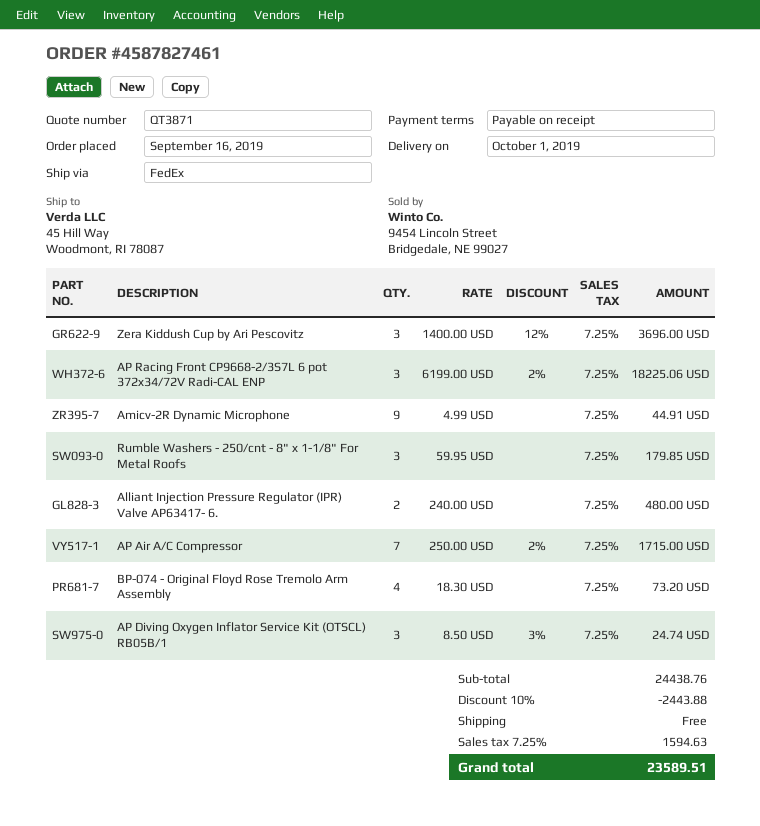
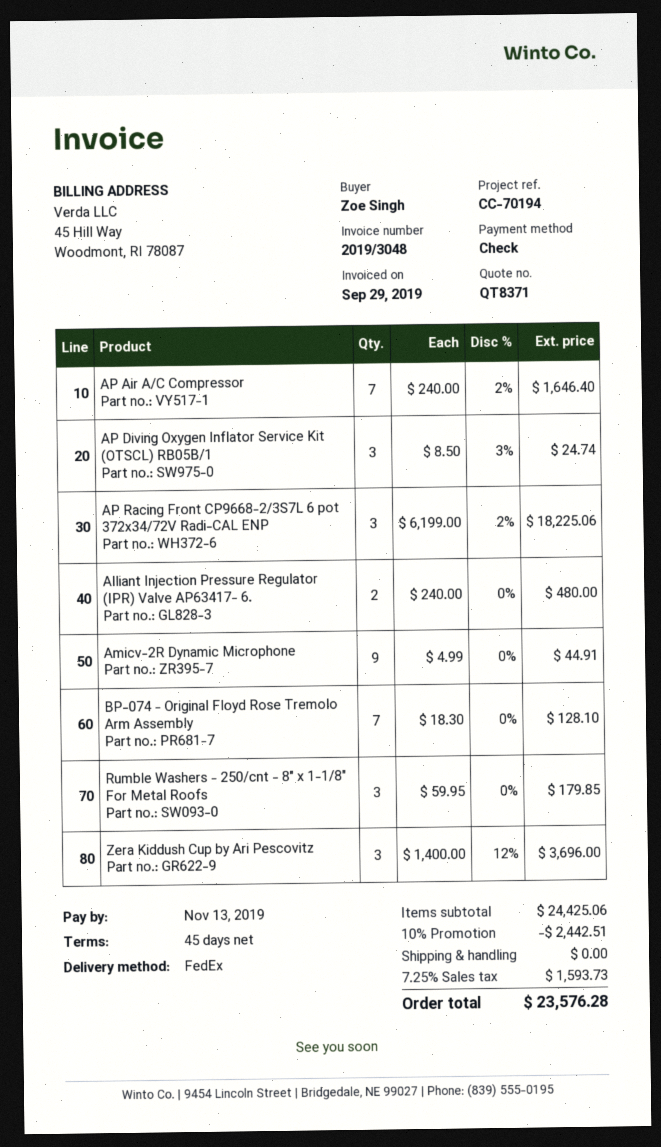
quote number: QT3871 -> QT8371
payment terms: on receipt -> 45 days
AP Air A/C Compressor: 7 x 250.00 - 2% = 1715.00 -> 7 x 240.00 - 2% = 1646.40
BP-074 - Original Floyd Rose Tremolo Arm Assembly: 4 x 18.30 = 73.20 -> 7 x 18.30 = 128.10
subtotal: 24438.76 -> 24425.06
discount: 10% = 2443.88 -> 10% = 2442.51
tax: 7.25% = 1594.63 -> 7.25% = 1593.73
total: 23589.51 -> 23576.28

